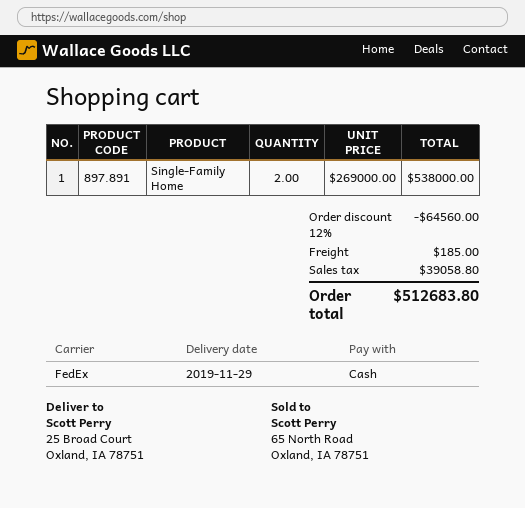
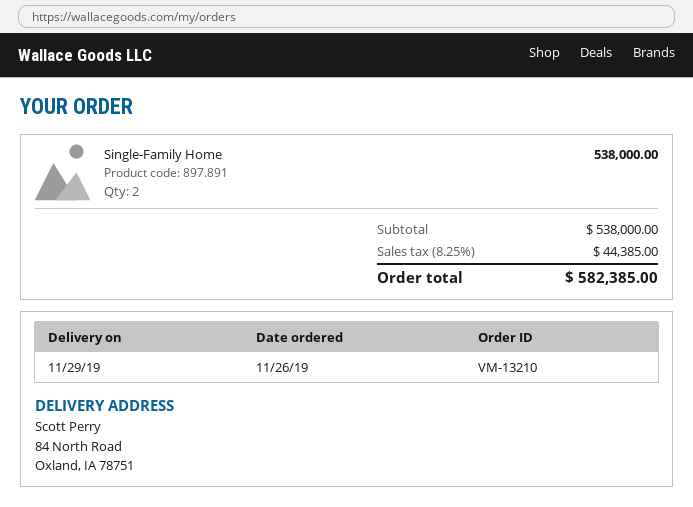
ship to: 25 Broad Court, Oxland, IA 78751 -> 84 North Road, Oxland, IA 78751
discount: 12% = 64560.00 -> none
shipping: 185.00 -> none
tax: 39058.80 -> 44385.00
total: 512683.80 -> 582385.00

